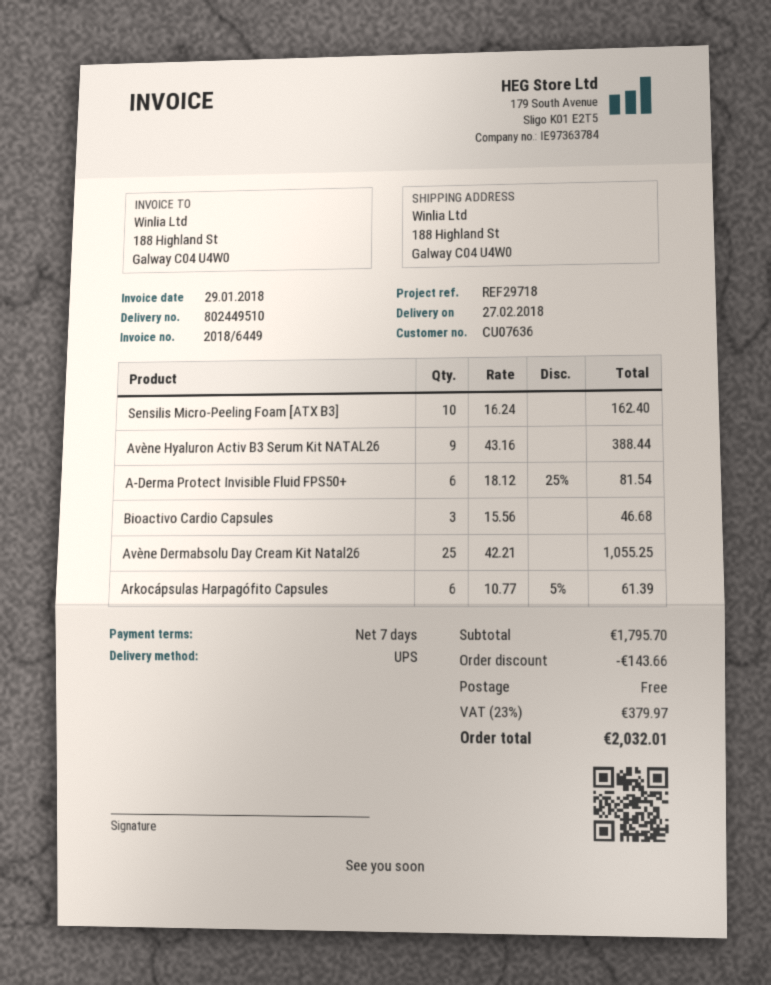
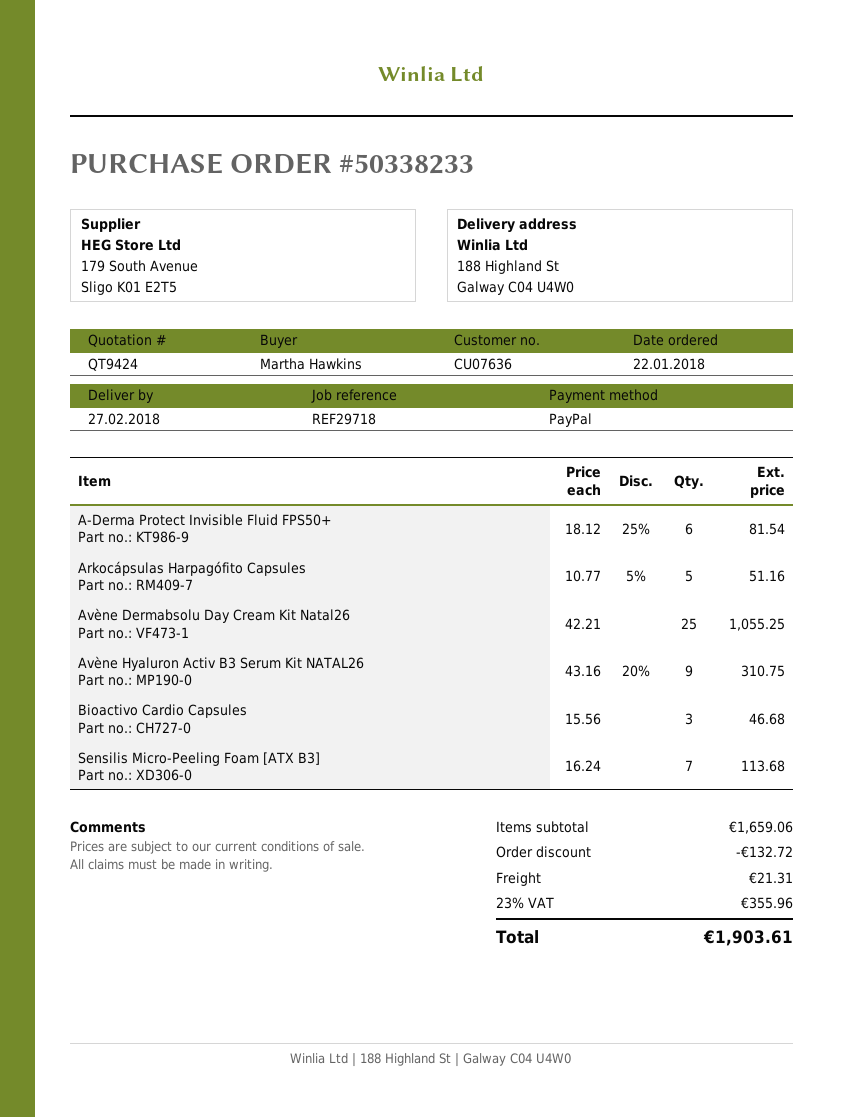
Sensilis Micro-Peeling Foam [ATX B3]: 10 x 16.24 = 162.40 -> 7 x 16.24 = 113.68
Avène Hyaluron Activ B3 Serum Kit NATAL26: 9 x 43.16 = 388.44 -> 9 x 43.16 - 20% = 310.75
Arkocápsulas Harpagófito Capsules: 6 x 10.77 - 5% = 61.39 -> 5 x 10.77 - 5% = 51.16
subtotal: 1795.70 -> 1659.06
discount: 143.66 -> 132.72
shipping: 0.00 -> 21.31
tax: 23% = 379.97 -> 23% = 355.96
total: 2032.01 -> 1903.61

